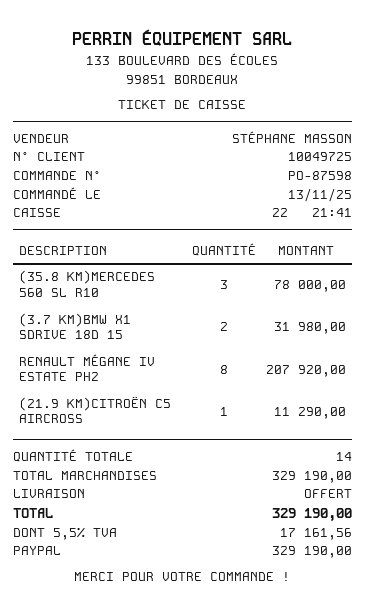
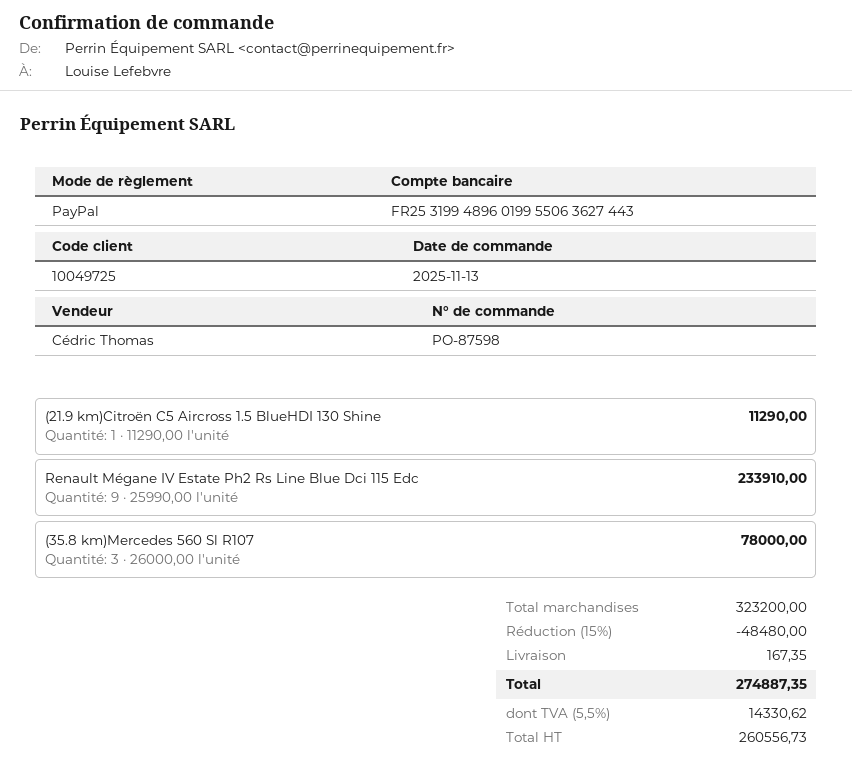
sales rep: STÉPHANE MASSON -> Cédric Thomas
(3.7 KM)BMW X1 SDRIVE 18D 15: 2 for 31980.00 -> none
RENAULT MÉGANE IV ESTATE PH2: 8 for 207920.00 -> 9 for 233910.00
subtotal: 329190.00 -> 323200.00
discount: none -> 15% = 48480.00
shipping: 0.00 -> 167.35
tax: 5.5% = 17161.56 -> 5.5% = 14330.62
total: 329190.00 -> 274887.35

